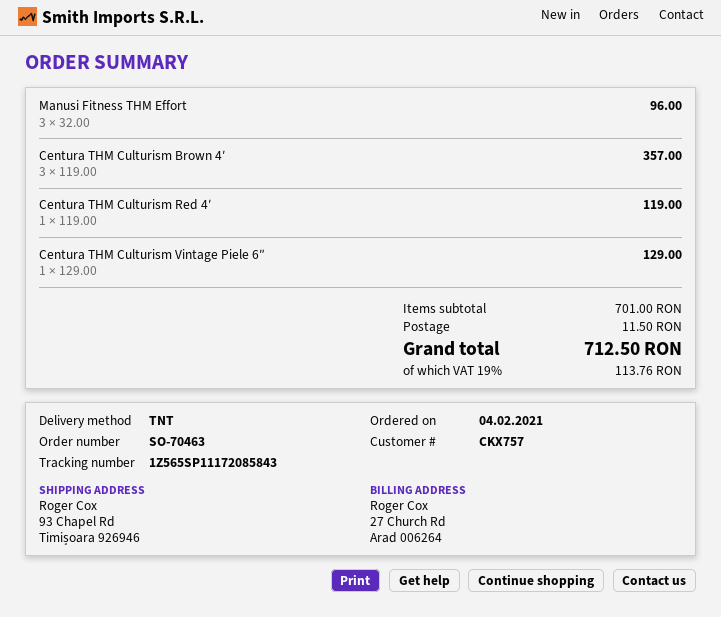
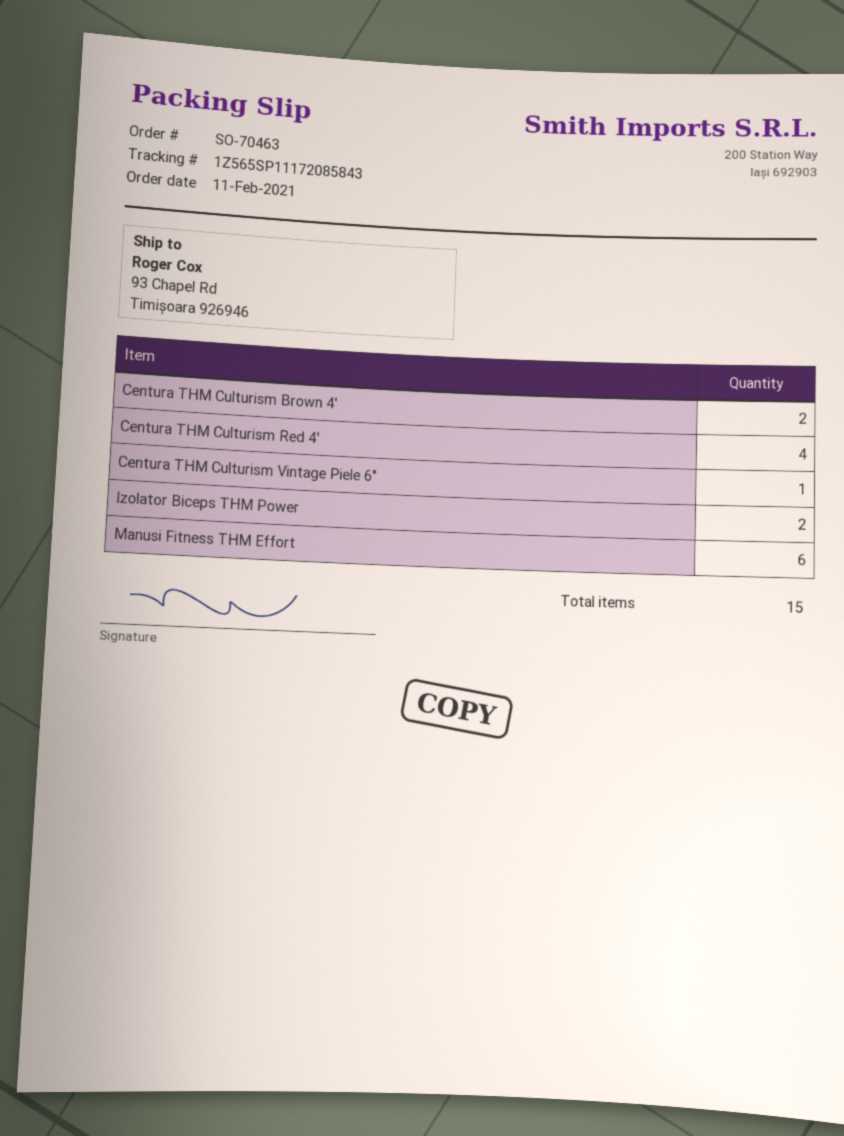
order date: 2021-02-04 -> 2021-02-11
Manusi Fitness THM Effort: 3 -> 6
Centura THM Culturism Brown 4′: 3 -> 2
Centura THM Culturism Red 4′: 1 -> 4
Izolator Biceps THM Power: none -> 2

